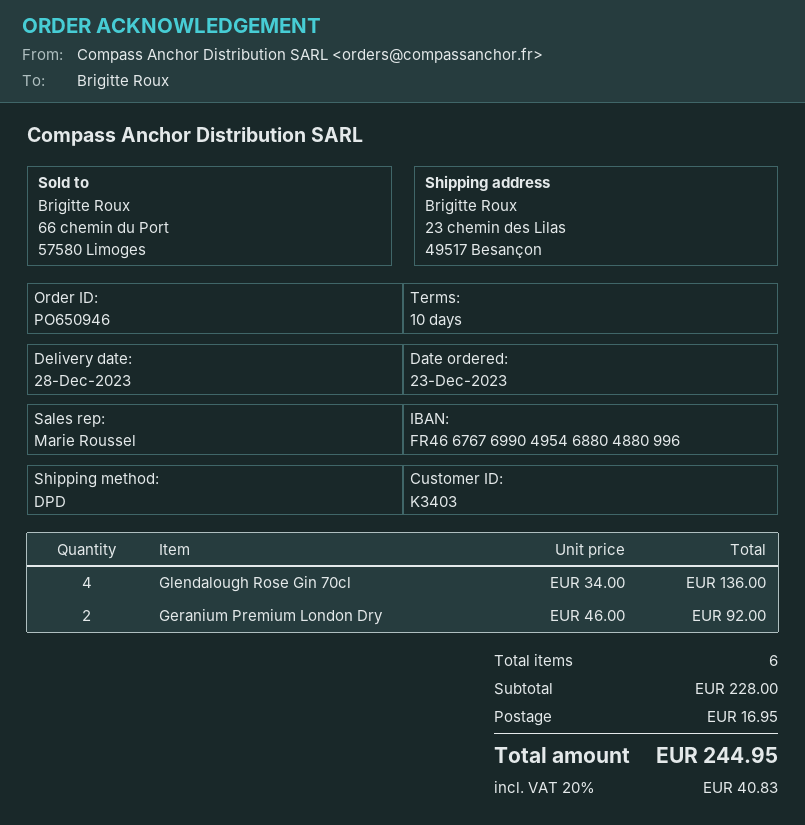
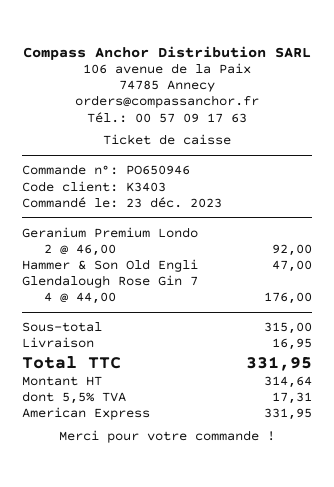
Glendalough Rose Gin 70cl: 4 x 34.00 = 136.00 -> 4 x 44.00 = 176.00
Hammer & Son Old Engli: none -> 1 x 47.00 = 47.00
subtotal: 228.00 -> 315.00
tax: 20% = 40.83 -> 5.5% = 17.31
total: 244.95 -> 331.95

